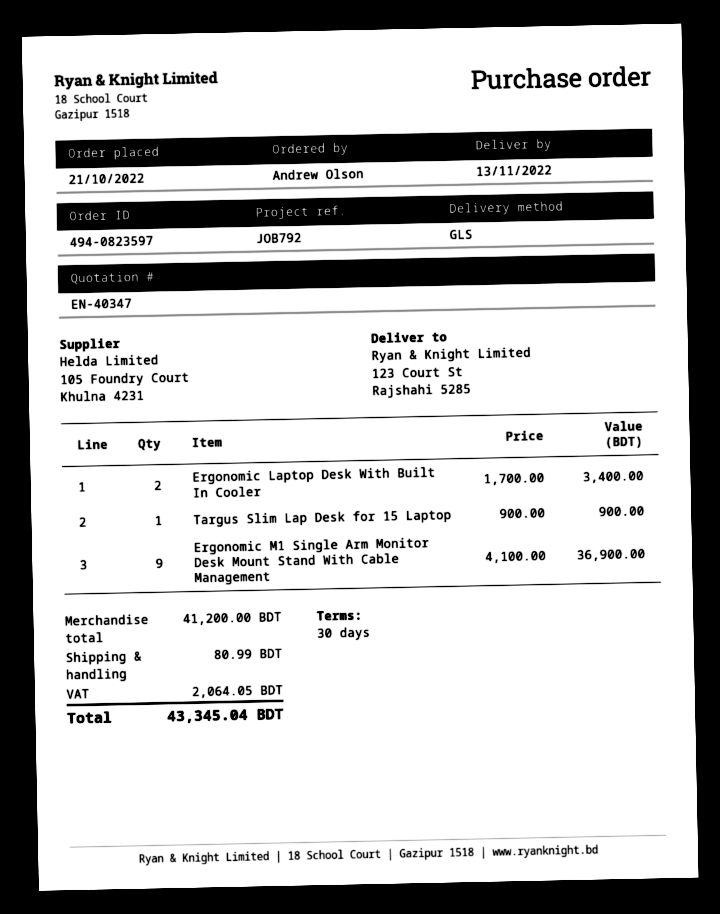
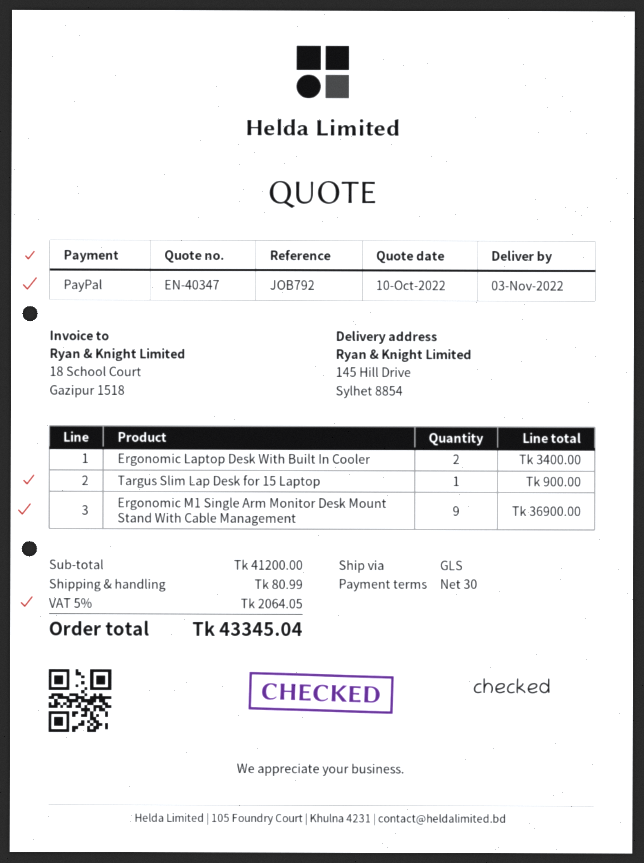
delivery date: 2022-11-13 -> 2022-11-03
ship to: 123 Court St, Rajshahi 5285 -> 145 Hill Drive, Sylhet 8854

